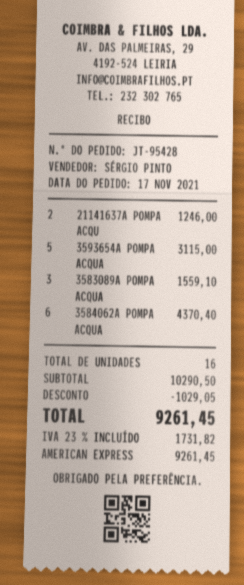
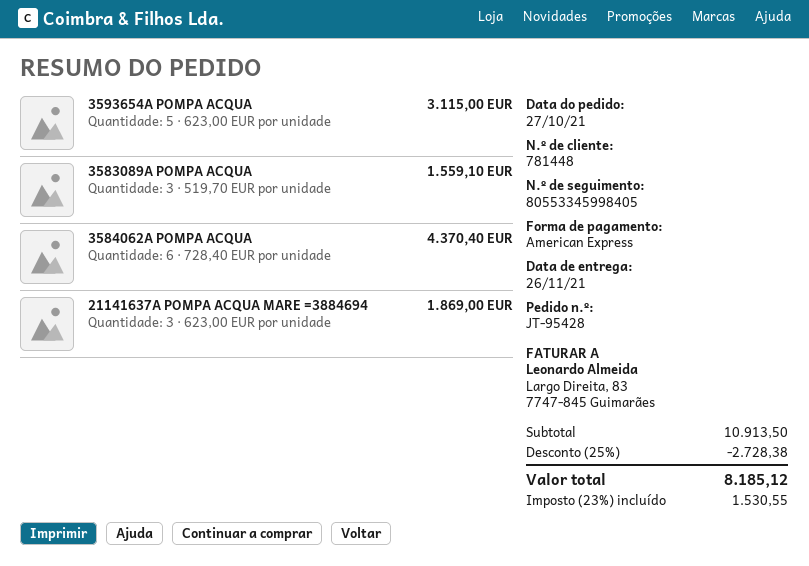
order date: 2021-11-17 -> 2021-10-27
21141637A POMPA ACQU: 2 for 1246.00 -> 3 for 1869.00
subtotal: 10290.50 -> 10913.50
discount: 1029.05 -> 2728.38
tax: 23% = 1731.82 -> 23% = 1530.55
total: 9261.45 -> 8185.12

